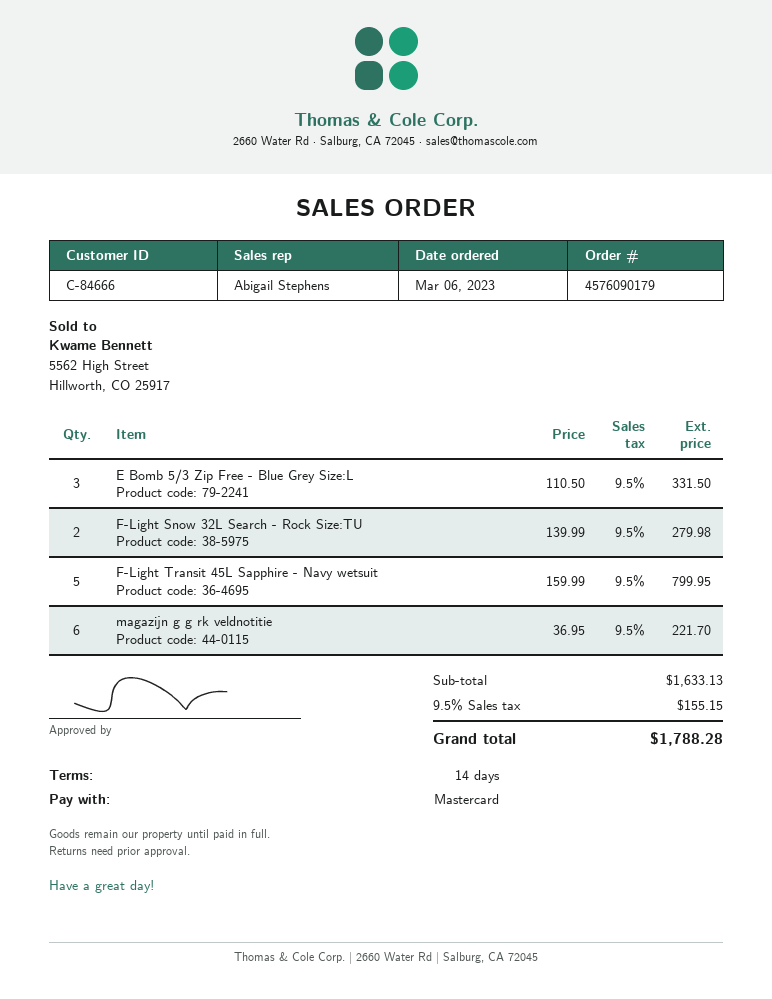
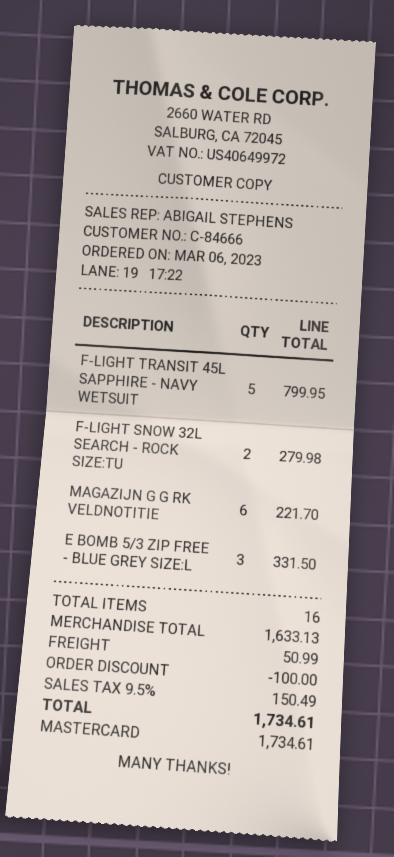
discount: none -> 100.00
shipping: none -> 50.99
tax: 9.5% = 155.15 -> 9.5% = 150.49
total: 1788.28 -> 1734.61

